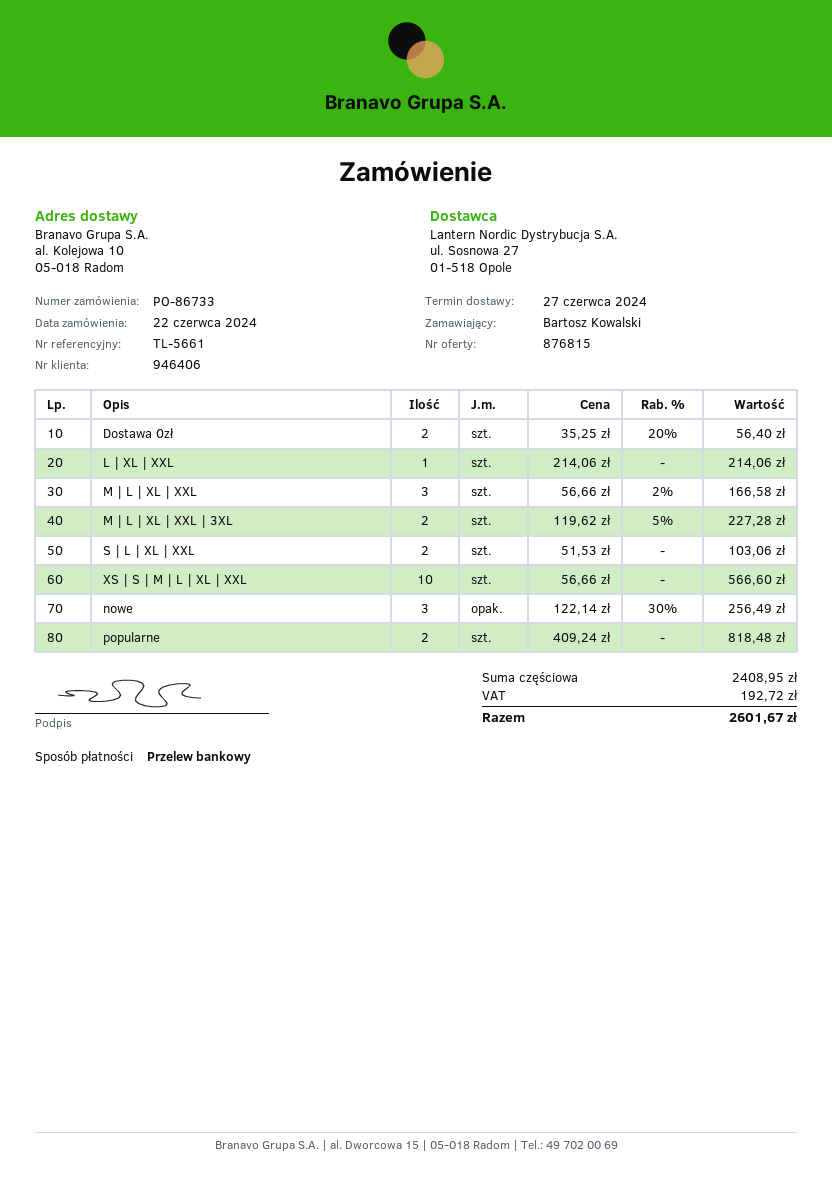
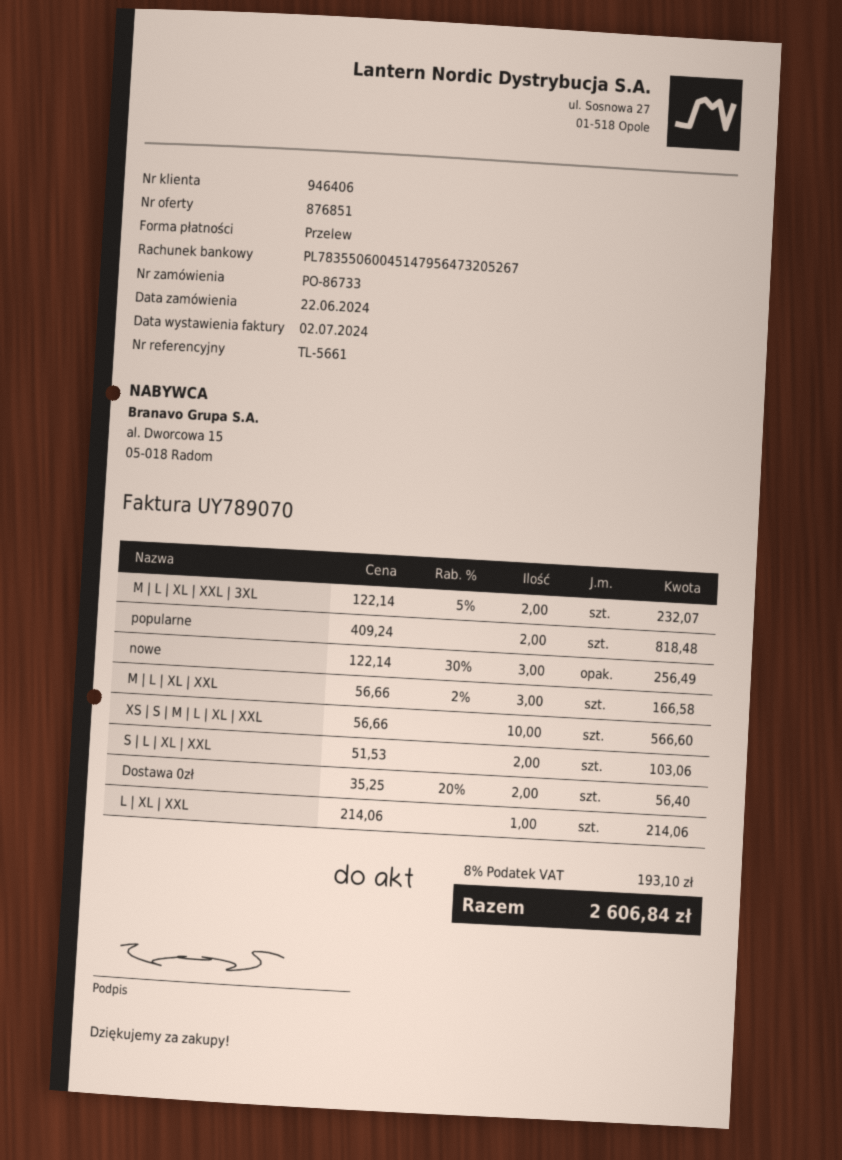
quote number: 876815 -> 876851
M | L | XL | XXL | 3XL: 2 x 119.62 - 5% = 227.28 -> 2 x 122.14 - 5% = 232.07
tax: 192.72 -> 193.10
total: 2601.67 -> 2606.84

